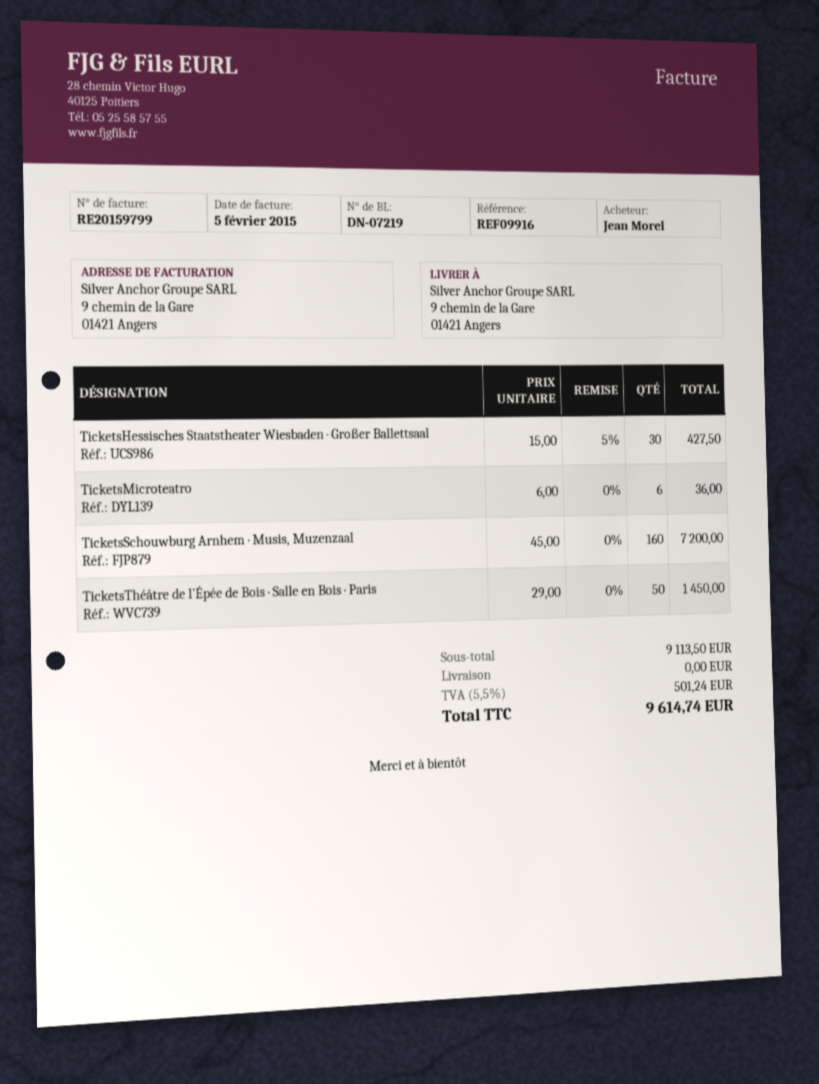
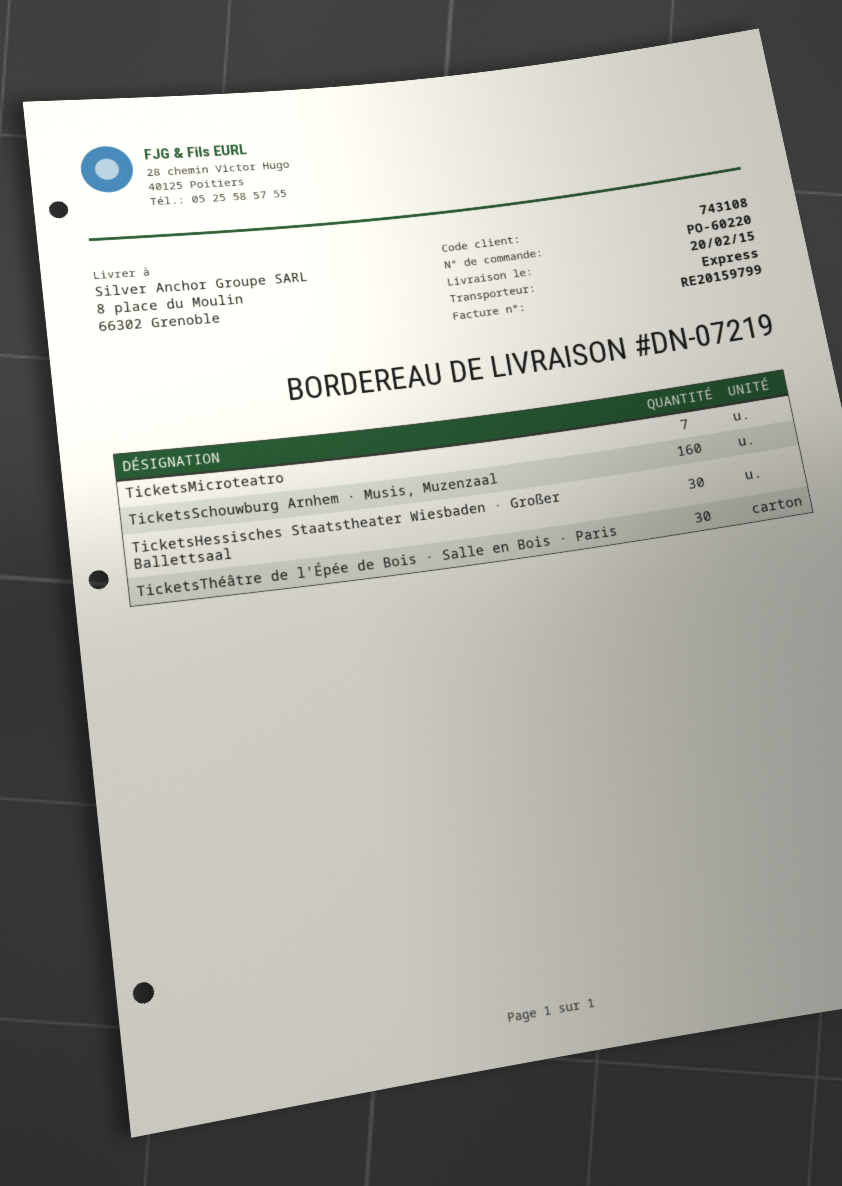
ship to: 9 chemin de la Gare, 01421 Angers -> 8 place du Moulin, 66302 Grenoble
TicketsMicroteatro: 6 -> 7
TicketsThéâtre de l'Épée de Bois · Salle en Bois · Paris: 50 -> 30

